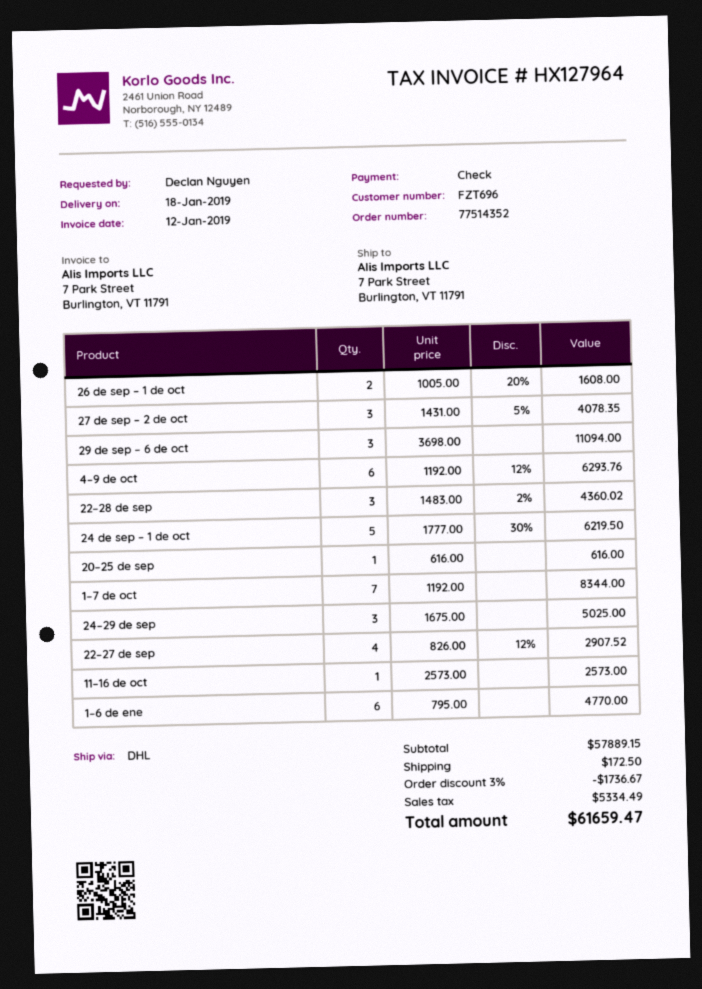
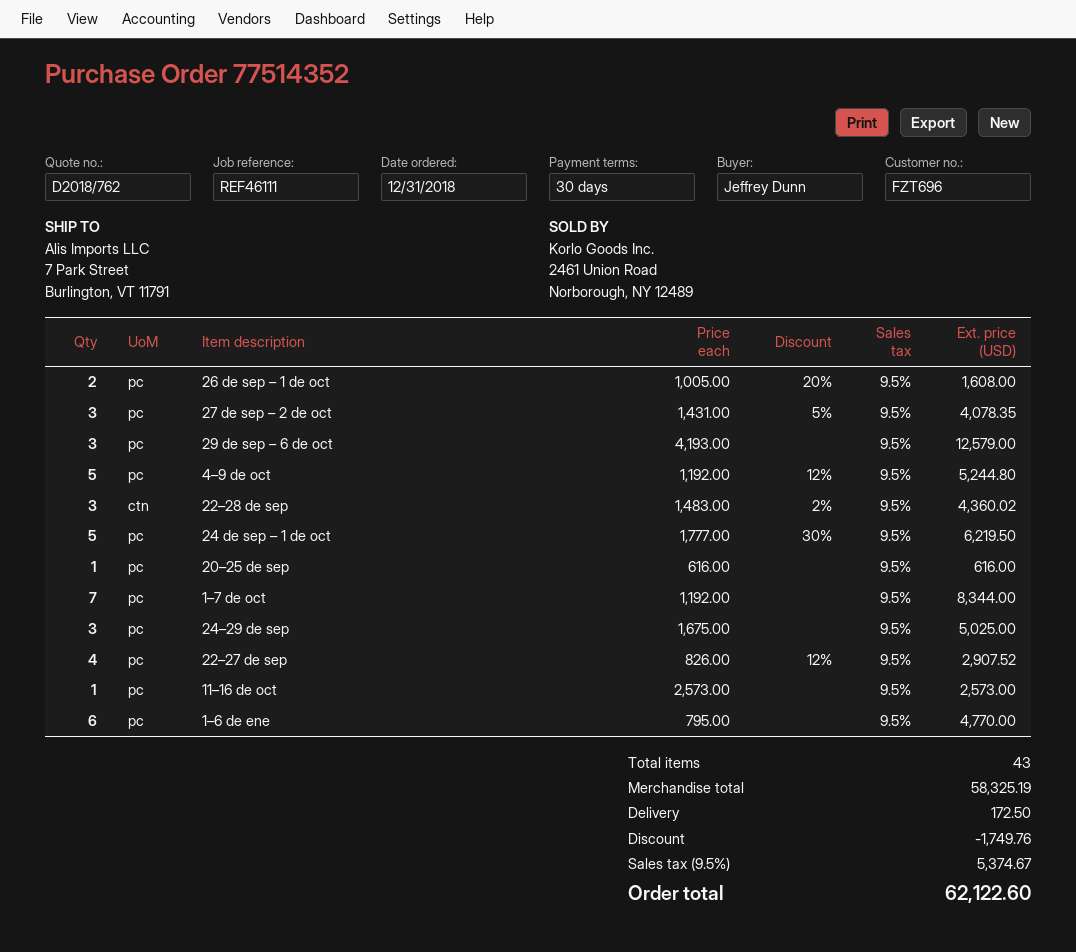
ordered by: Declan Nguyen -> Jeffrey Dunn
29 de sep – 6 de oct: 3 x 3698.00 = 11094.00 -> 3 x 4193.00 = 12579.00
4–9 de oct: 6 x 1192.00 - 12% = 6293.76 -> 5 x 1192.00 - 12% = 5244.80
subtotal: 57889.15 -> 58325.19
discount: 1736.67 -> 1749.76
tax: 5334.49 -> 5374.67
total: 61659.47 -> 62122.60

